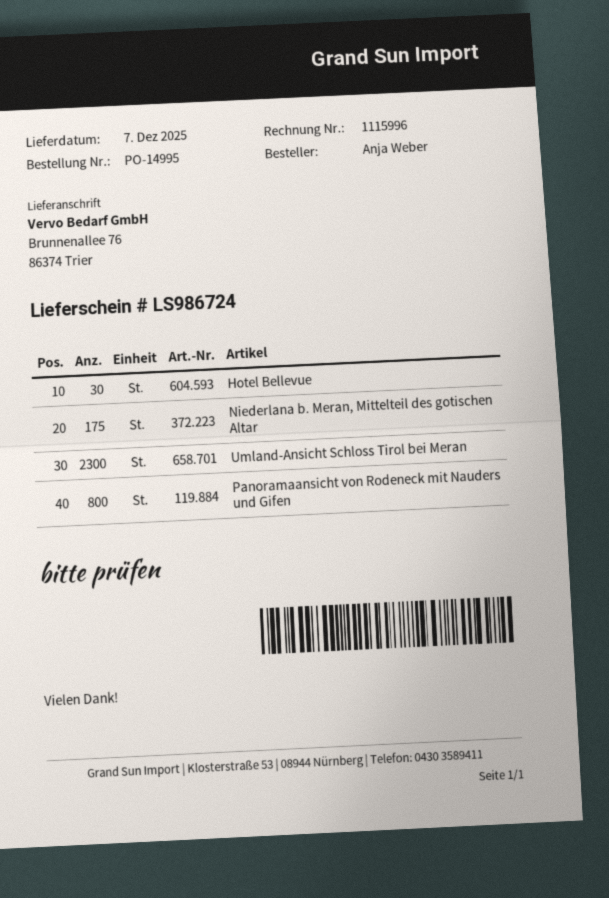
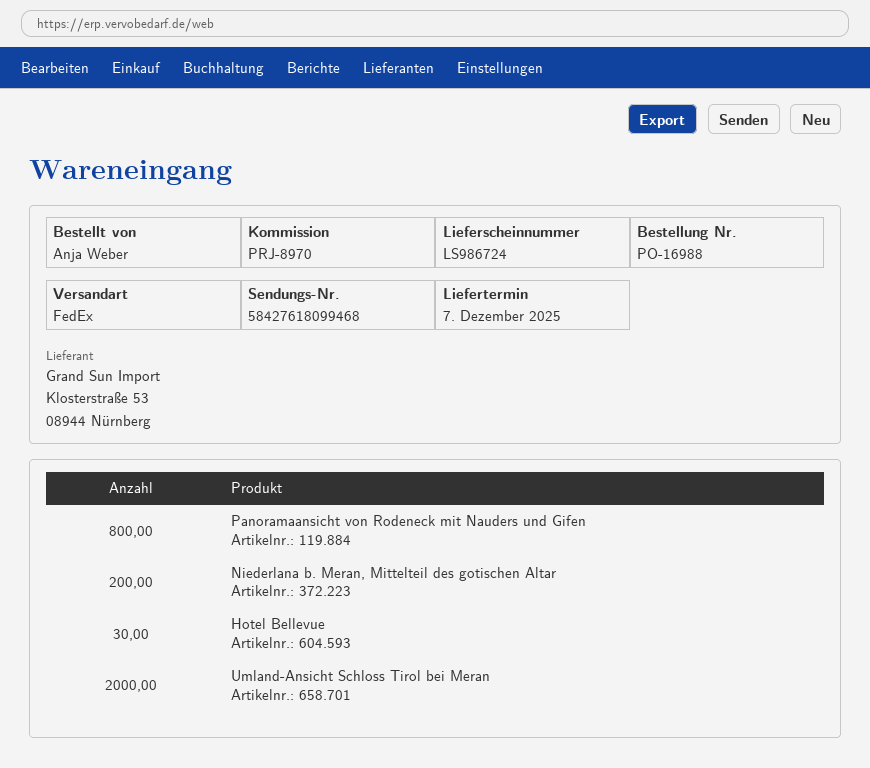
order number: PO-14995 -> PO-16988
Niederlana b. Meran, Mittelteil des gotischen Altar: 175 -> 200
Umland-Ansicht Schloss Tirol bei Meran: 2300 -> 2000

